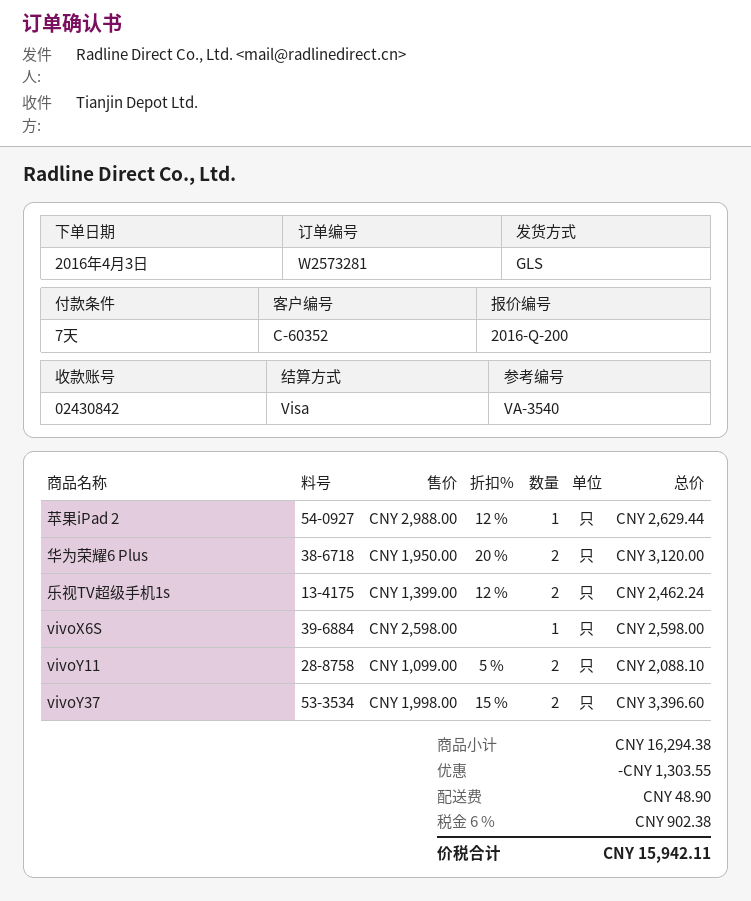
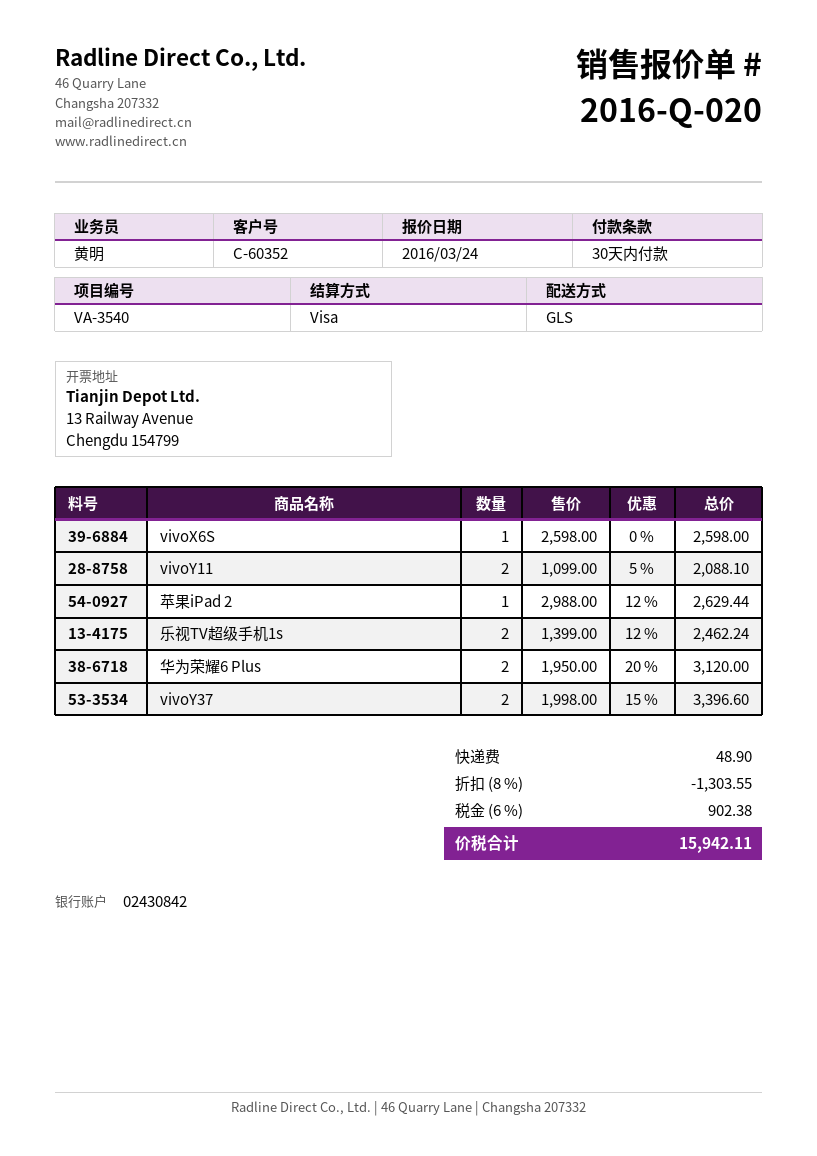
quote number: 2016-Q-200 -> 2016-Q-020
payment terms: 7 days -> 30 days

